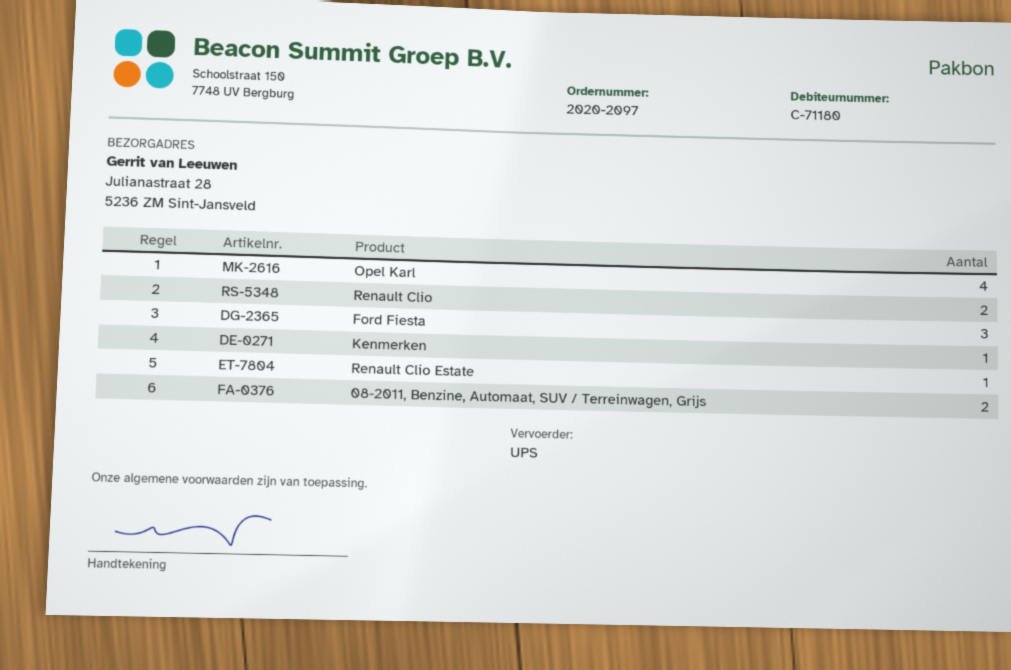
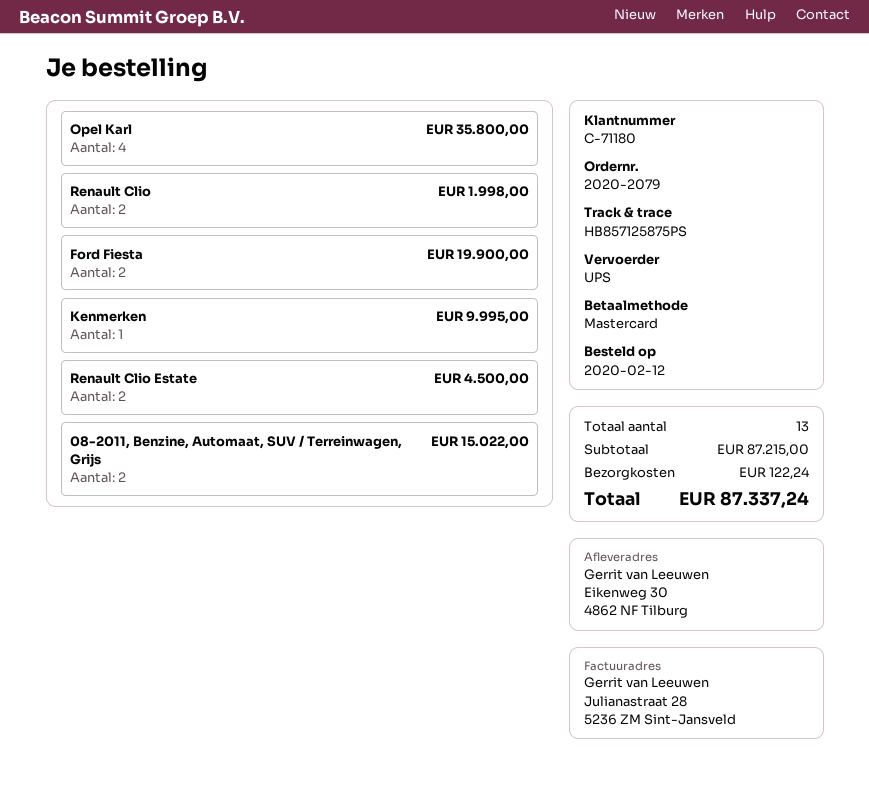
order number: 2020-2097 -> 2020-2079
ship to: Julianastraat 28, 5236 ZM Sint-Jansveld -> Eikenweg 30, 4862 NF Tilburg
Ford Fiesta: 3 -> 2
Renault Clio Estate: 1 -> 2

